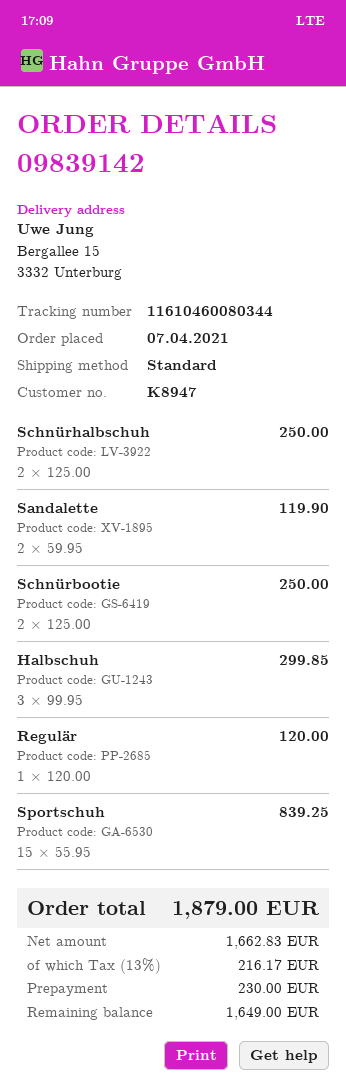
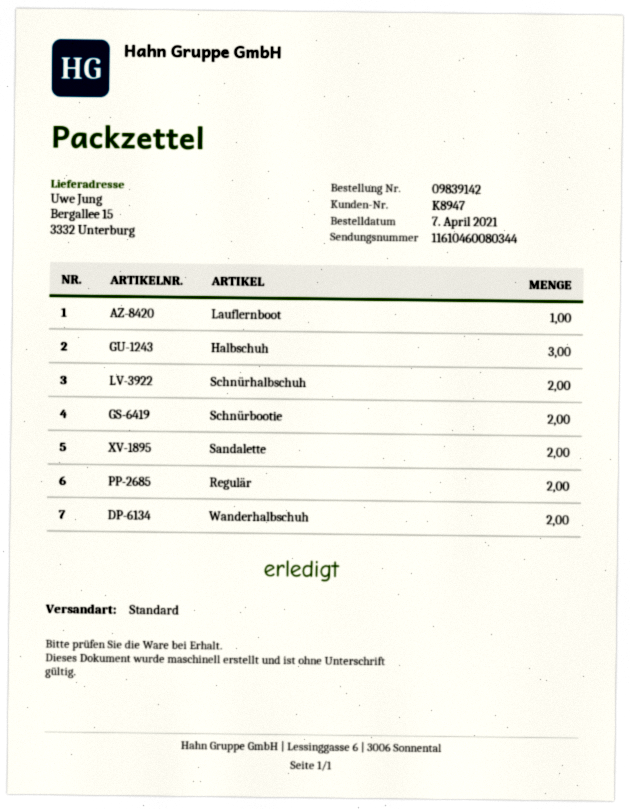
Regulär: 1 -> 2
Sportschuh: 15 -> none
Lauflernboot: none -> 1
Wanderhalbschuh: none -> 2

